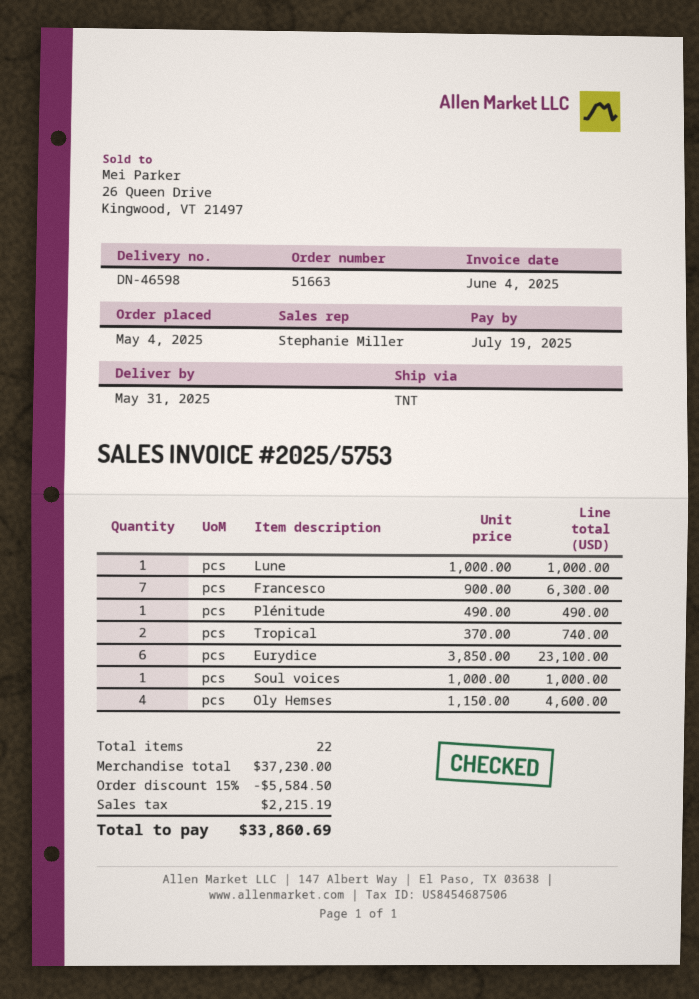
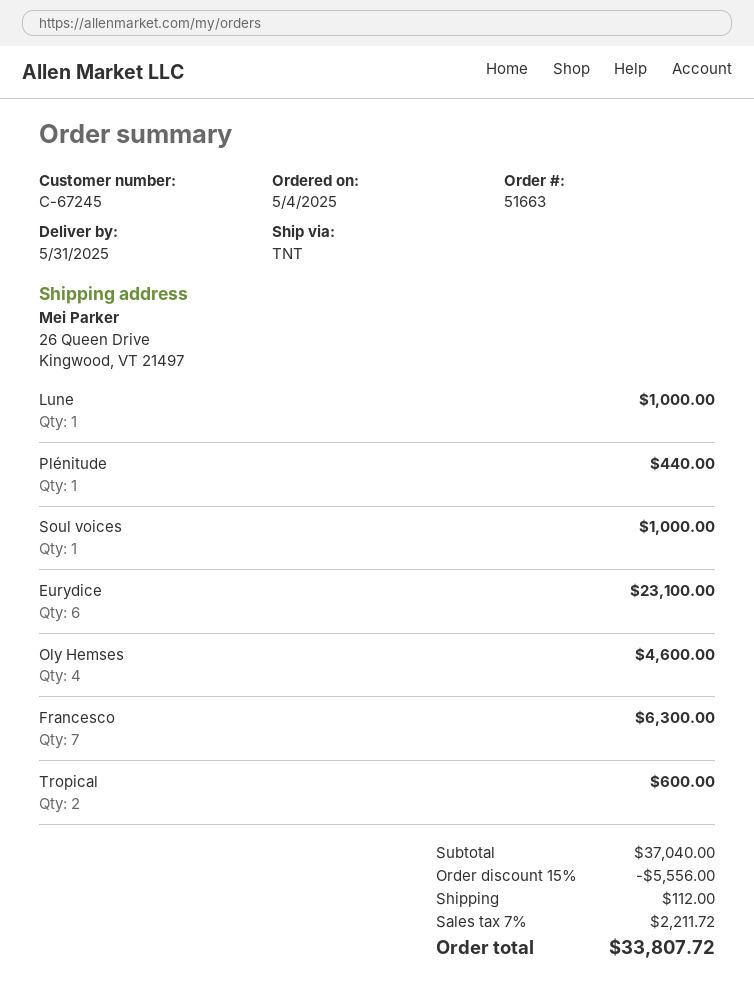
Plénitude: 1 for 490.00 -> 1 for 440.00
Tropical: 2 for 740.00 -> 2 for 600.00
subtotal: 37230.00 -> 37040.00
discount: 15% = 5584.50 -> 15% = 5556.00
shipping: none -> 112.00
tax: 2215.19 -> 2211.72
total: 33860.69 -> 33807.72

